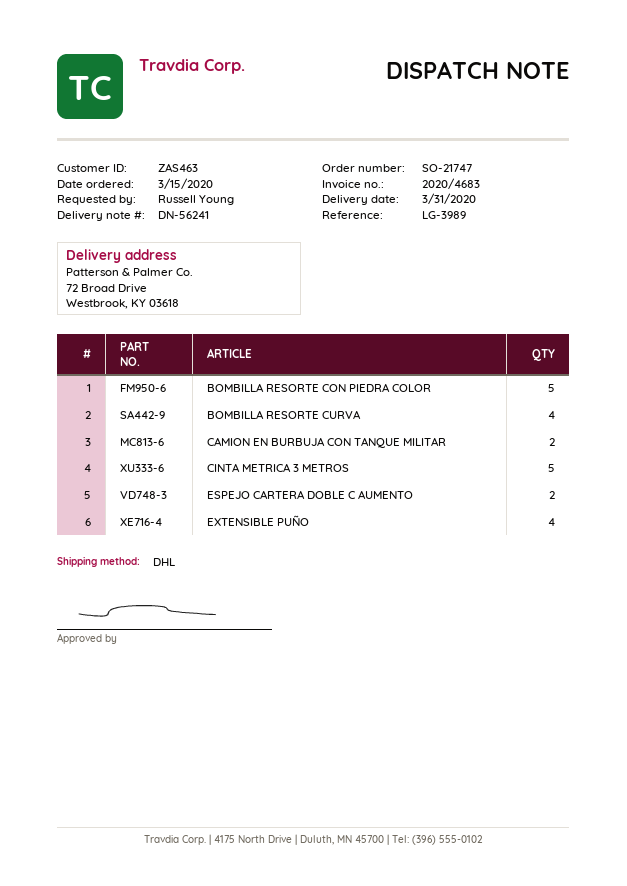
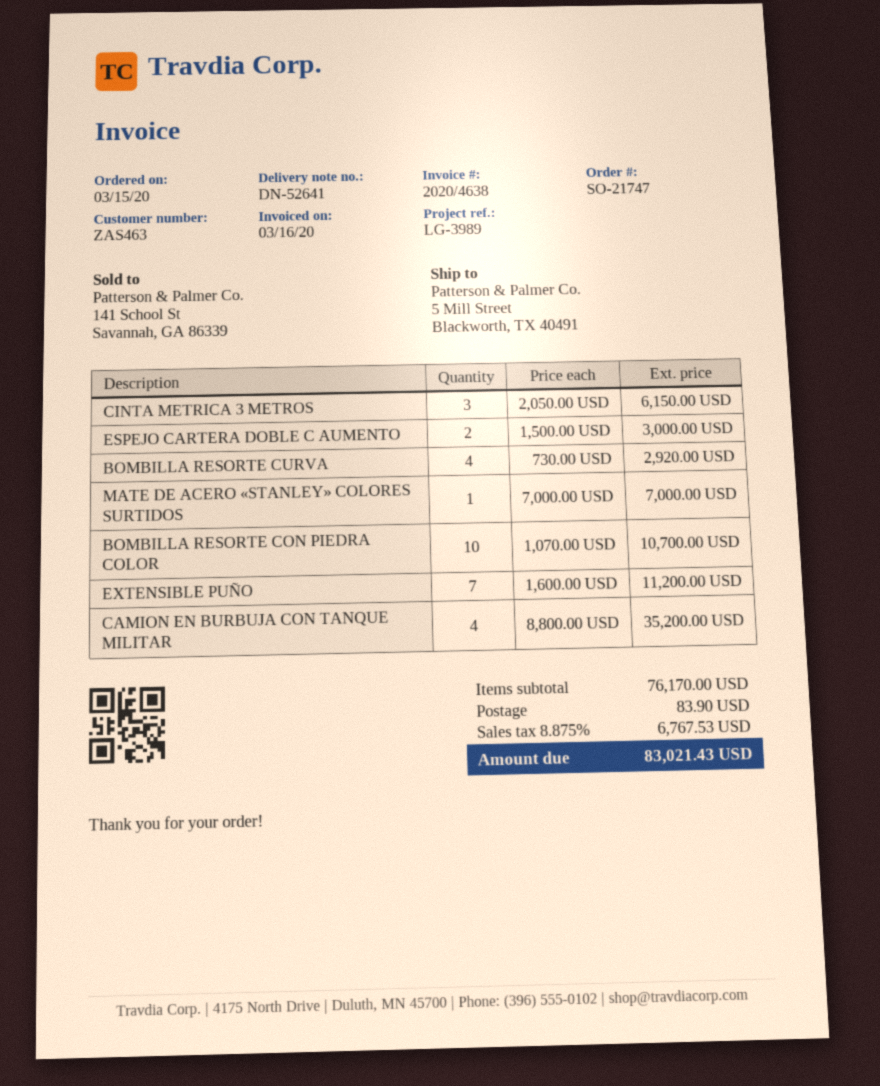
delivery note number: DN-56241 -> DN-52641
invoice number: 2020/4683 -> 2020/4638
ship to: 72 Broad Drive, Westbrook, KY 03618 -> 5 Mill Street, Blackworth, TX 40491
BOMBILLA RESORTE CON PIEDRA COLOR: 5 -> 10
CAMION EN BURBUJA CON TANQUE MILITAR: 2 -> 4
CINTA METRICA 3 METROS: 5 -> 3
EXTENSIBLE PUÑO: 4 -> 7
MATE DE ACERO «STANLEY» COLORES SURTIDOS: none -> 1

